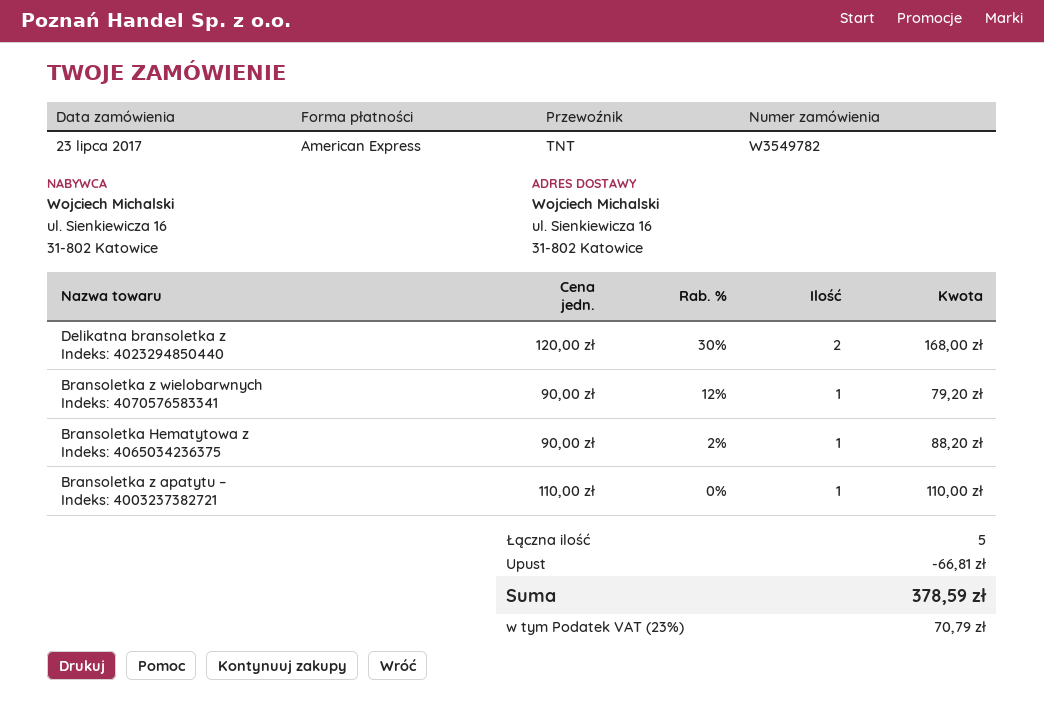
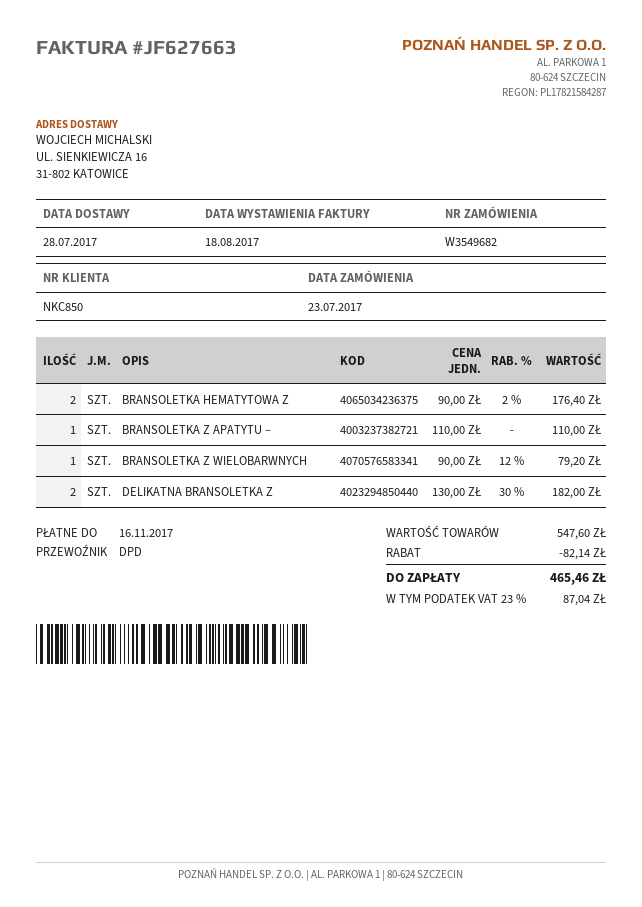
order number: W3549782 -> W3549682
shipping method: TNT -> DPD
Delikatna bransoletka z: 2 x 120.00 - 30% = 168.00 -> 2 x 130.00 - 30% = 182.00
Bransoletka Hematytowa z: 1 x 90.00 - 2% = 88.20 -> 2 x 90.00 - 2% = 176.40
discount: 66.81 -> 82.14
tax: 23% = 70.79 -> 23% = 87.04
total: 378.59 -> 465.46

